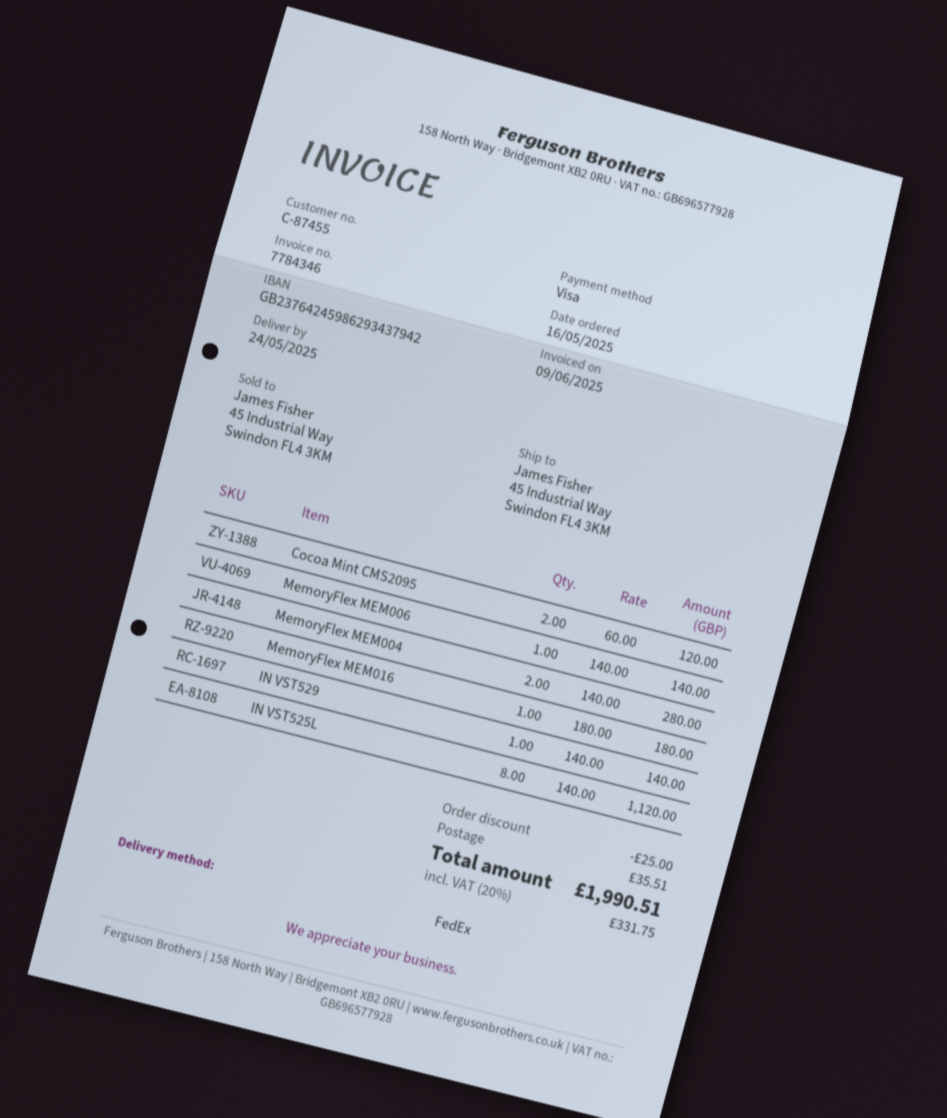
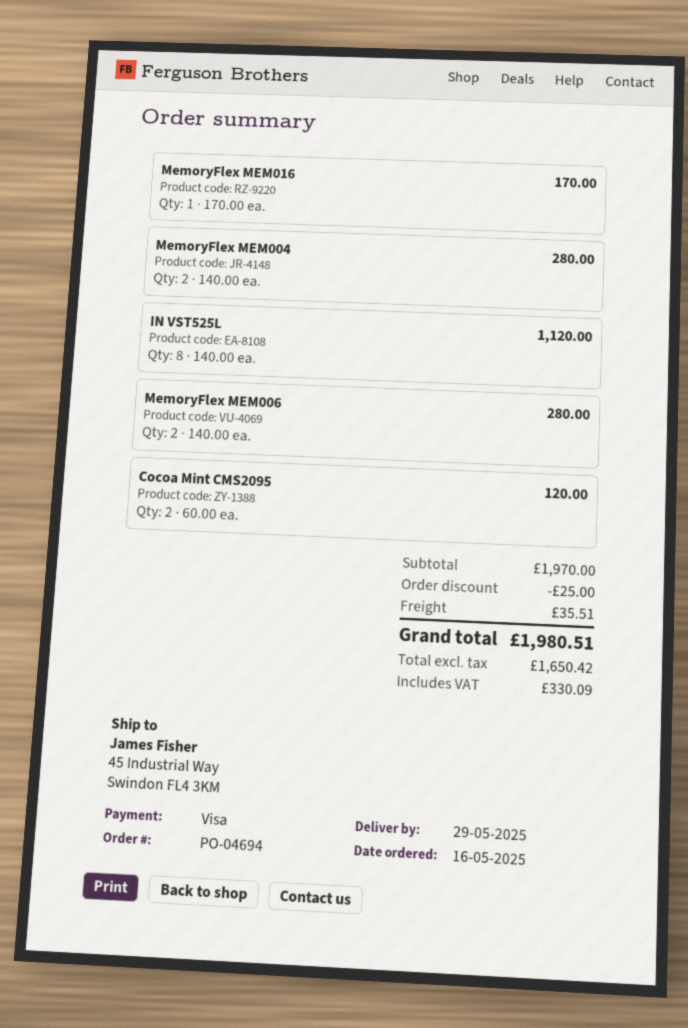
delivery date: 2025-05-24 -> 2025-05-29
MemoryFlex MEM006: 1 x 140.00 = 140.00 -> 2 x 140.00 = 280.00
MemoryFlex MEM016: 1 x 180.00 = 180.00 -> 1 x 170.00 = 170.00
IN VST529: 1 x 140.00 = 140.00 -> none
tax: 331.75 -> 330.09
total: 1990.51 -> 1980.51

